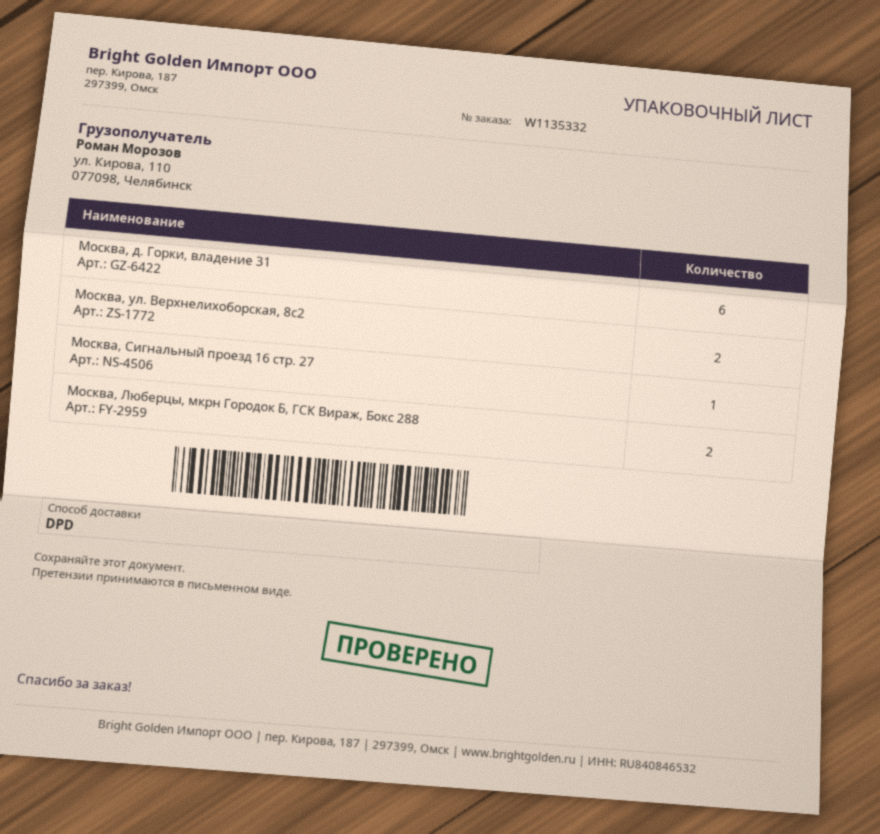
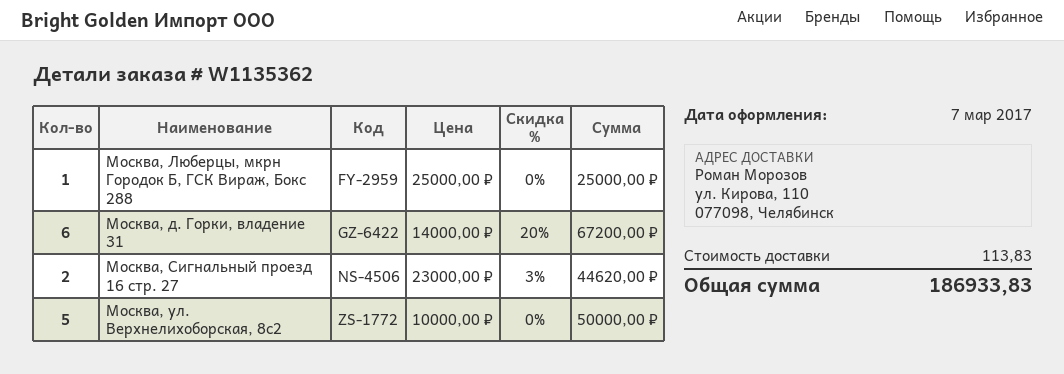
order number: W1135332 -> W1135362
Москва, ул. Верхнелихоборская, 8с2: 2 -> 5
Москва, Сигнальный проезд 16 стр. 27: 1 -> 2
Москва, Люберцы, мкрн Городок Б, ГСК Вираж, Бокс 288: 2 -> 1

